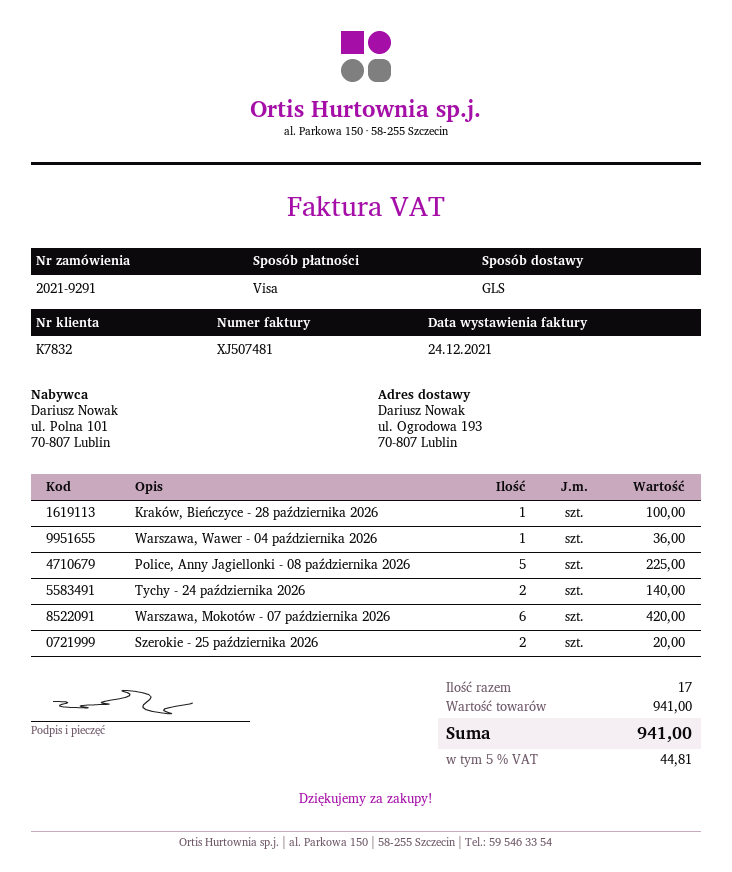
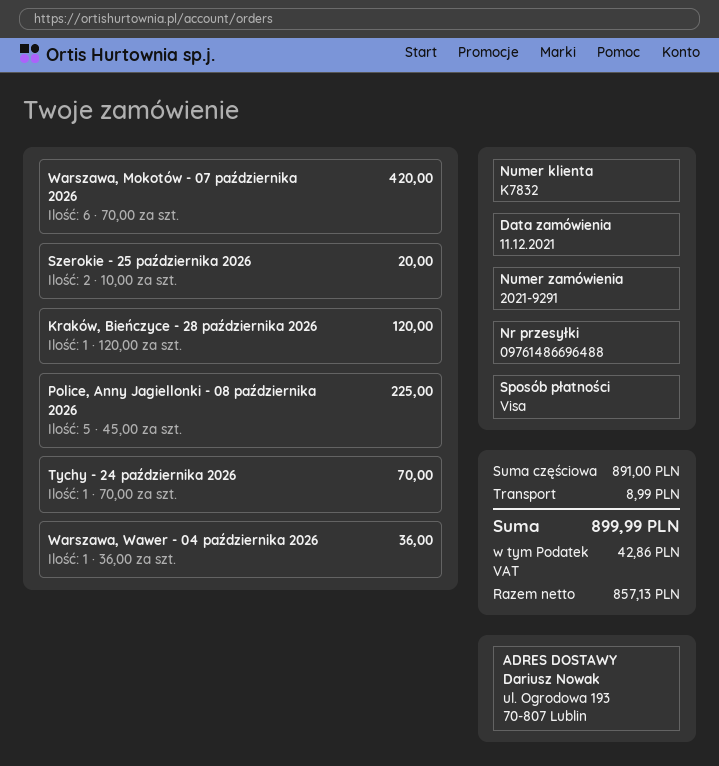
Kraków, Bieńczyce - 28 października 2026: 1 for 100.00 -> 1 for 120.00
Tychy - 24 października 2026: 2 for 140.00 -> 1 for 70.00
subtotal: 941.00 -> 891.00
shipping: none -> 8.99
tax: 44.81 -> 42.86
total: 941.00 -> 899.99

